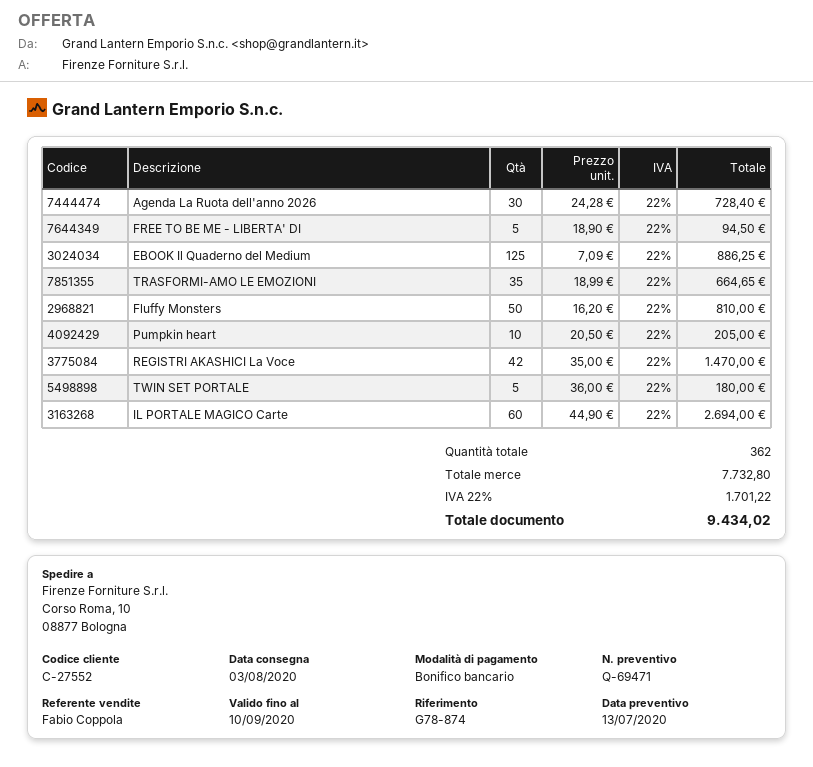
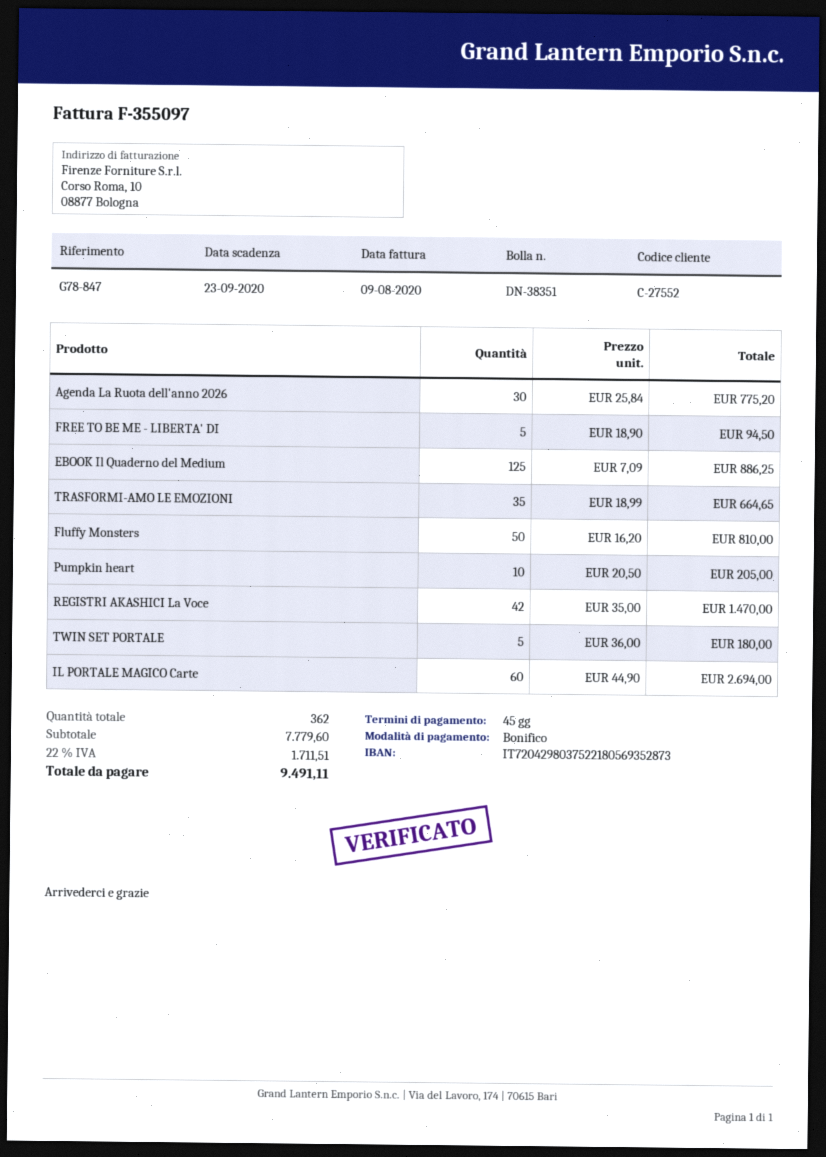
reference: G78-874 -> G78-847
Agenda La Ruota dell'anno 2026: 30 x 24.28 = 728.40 -> 30 x 25.84 = 775.20
subtotal: 7732.80 -> 7779.60
tax: 22% = 1701.22 -> 22% = 1711.51
total: 9434.02 -> 9491.11

